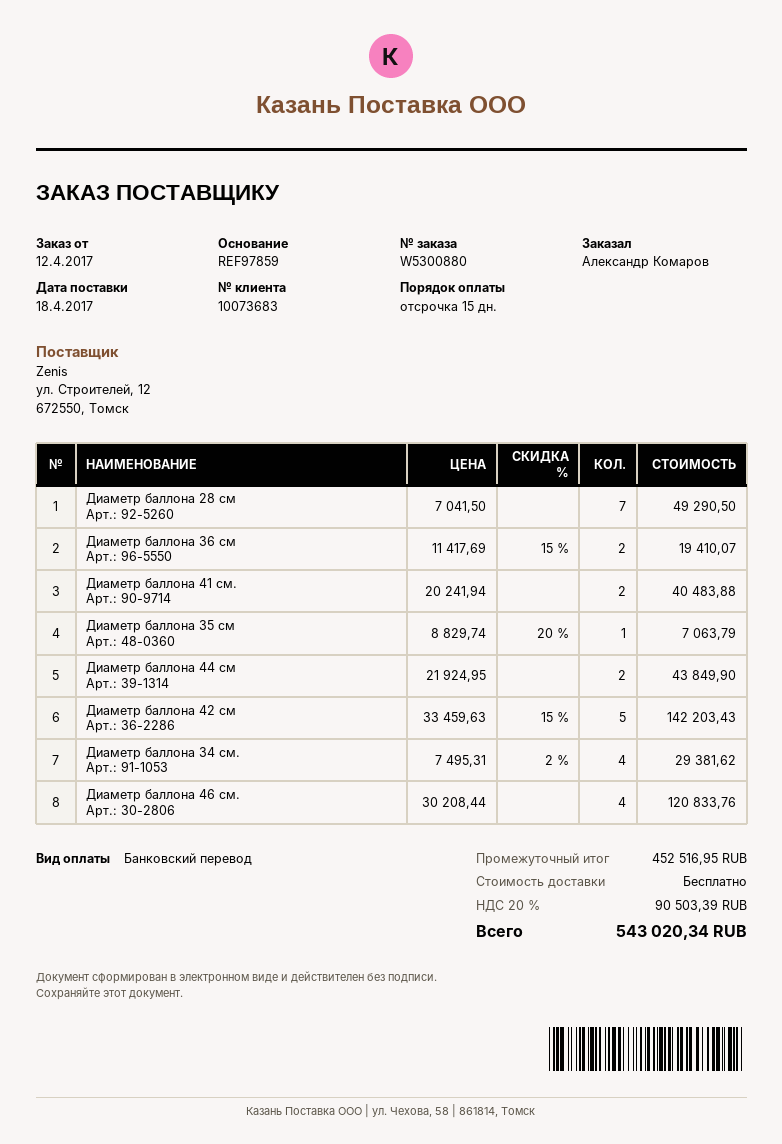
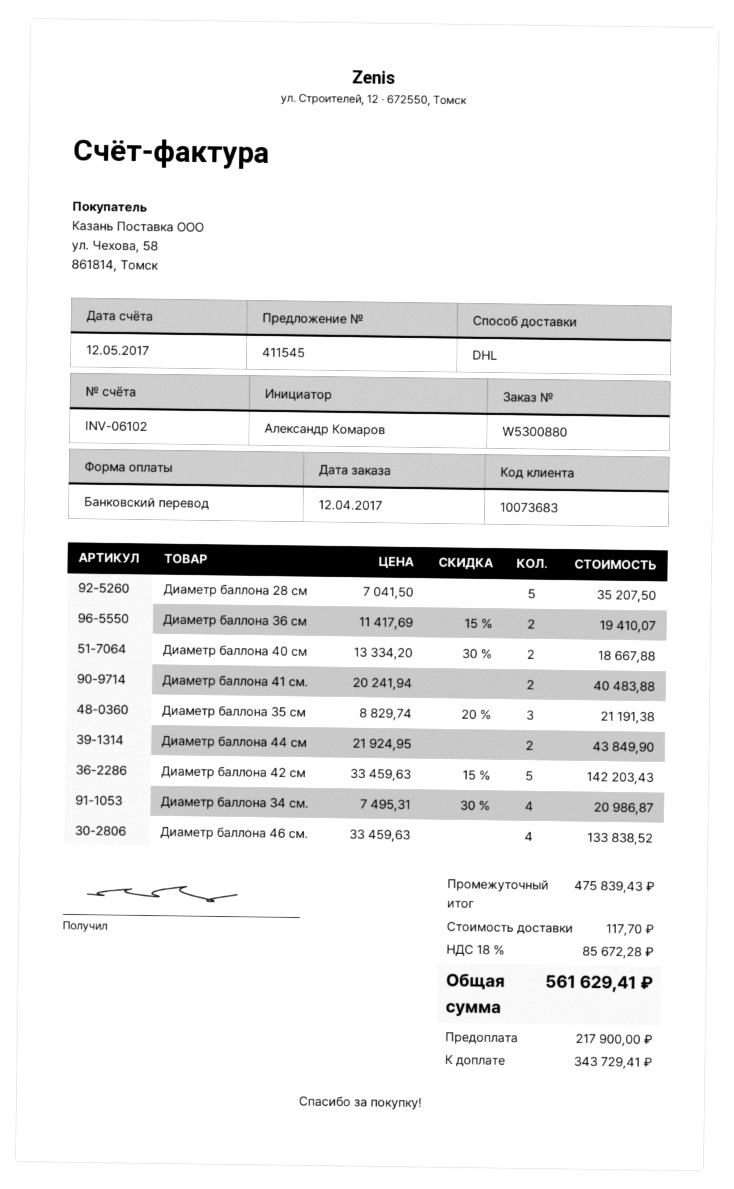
Диаметр баллона 28 см: 7 x 7041.50 = 49290.50 -> 5 x 7041.50 = 35207.50
Диаметр баллона 35 см: 1 x 8829.74 - 20% = 7063.79 -> 3 x 8829.74 - 20% = 21191.38
Диаметр баллона 34 см.: 4 x 7495.31 - 2% = 29381.62 -> 4 x 7495.31 - 30% = 20986.87
Диаметр баллона 46 см.: 4 x 30208.44 = 120833.76 -> 4 x 33459.63 = 133838.52
Диаметр баллона 40 см: none -> 2 x 13334.20 - 30% = 18667.88
subtotal: 452516.95 -> 475839.43
shipping: 0.00 -> 117.70
tax: 20% = 90503.39 -> 18% = 85672.28
total: 543020.34 -> 561629.41

